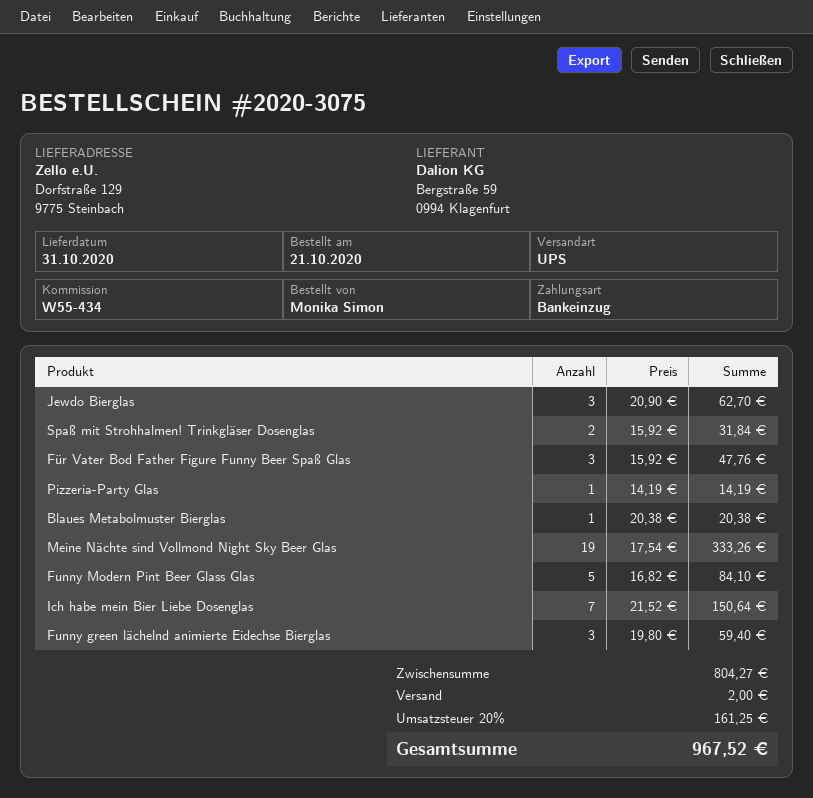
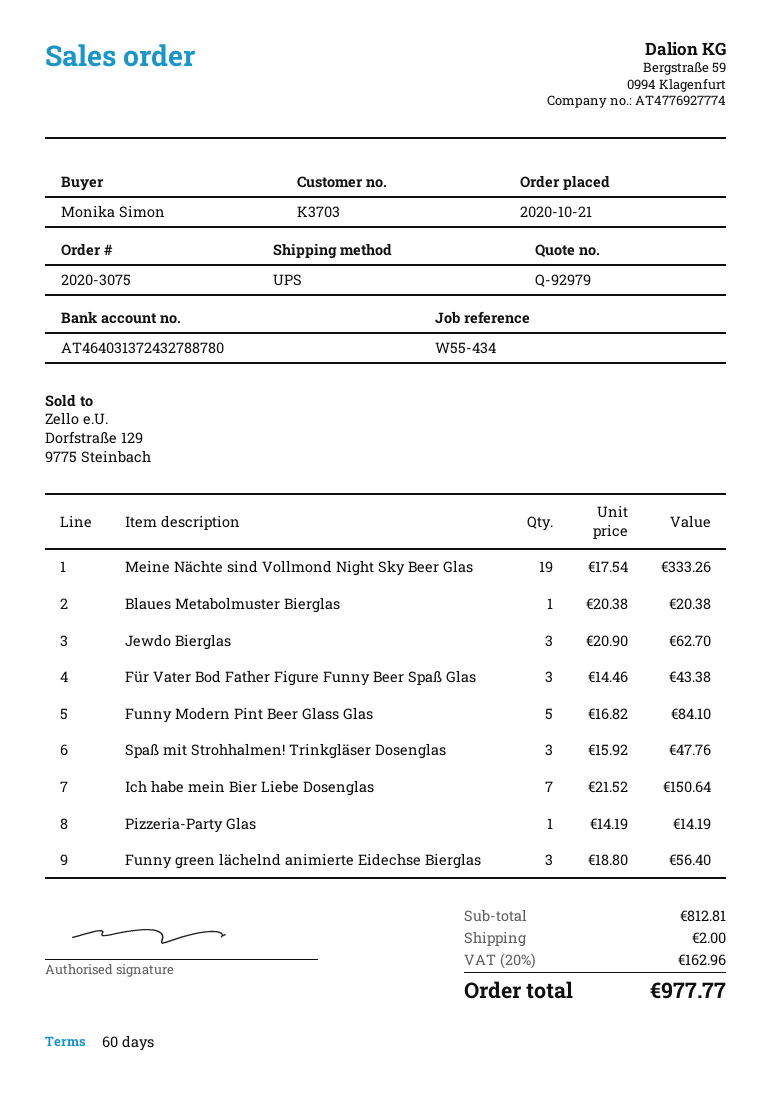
Spaß mit Strohhalmen! Trinkgläser Dosenglas: 2 x 15.92 = 31.84 -> 3 x 15.92 = 47.76
Für Vater Bod Father Figure Funny Beer Spaß Glas: 3 x 15.92 = 47.76 -> 3 x 14.46 = 43.38
Funny green lächelnd animierte Eidechse Bierglas: 3 x 19.80 = 59.40 -> 3 x 18.80 = 56.40
subtotal: 804.27 -> 812.81
tax: 20% = 161.25 -> 20% = 162.96
total: 967.52 -> 977.77

